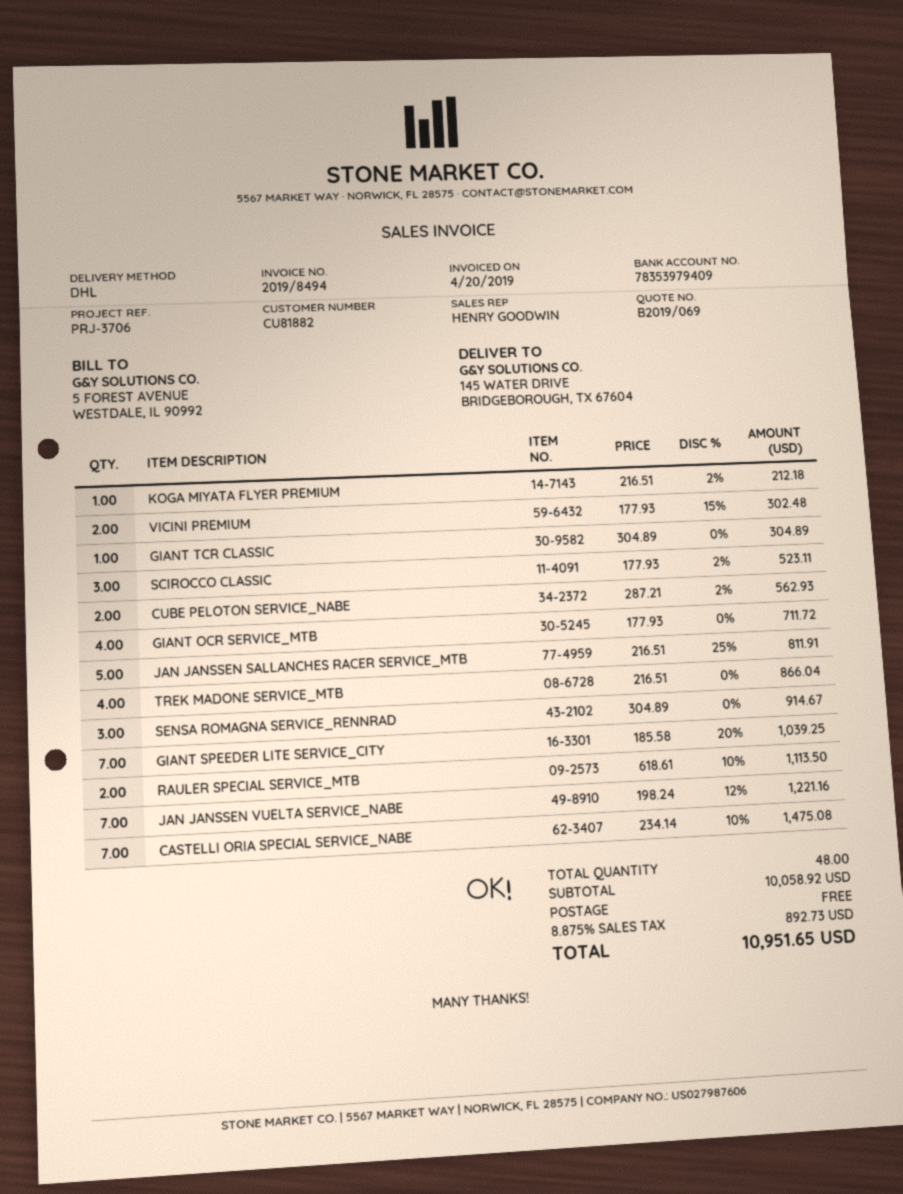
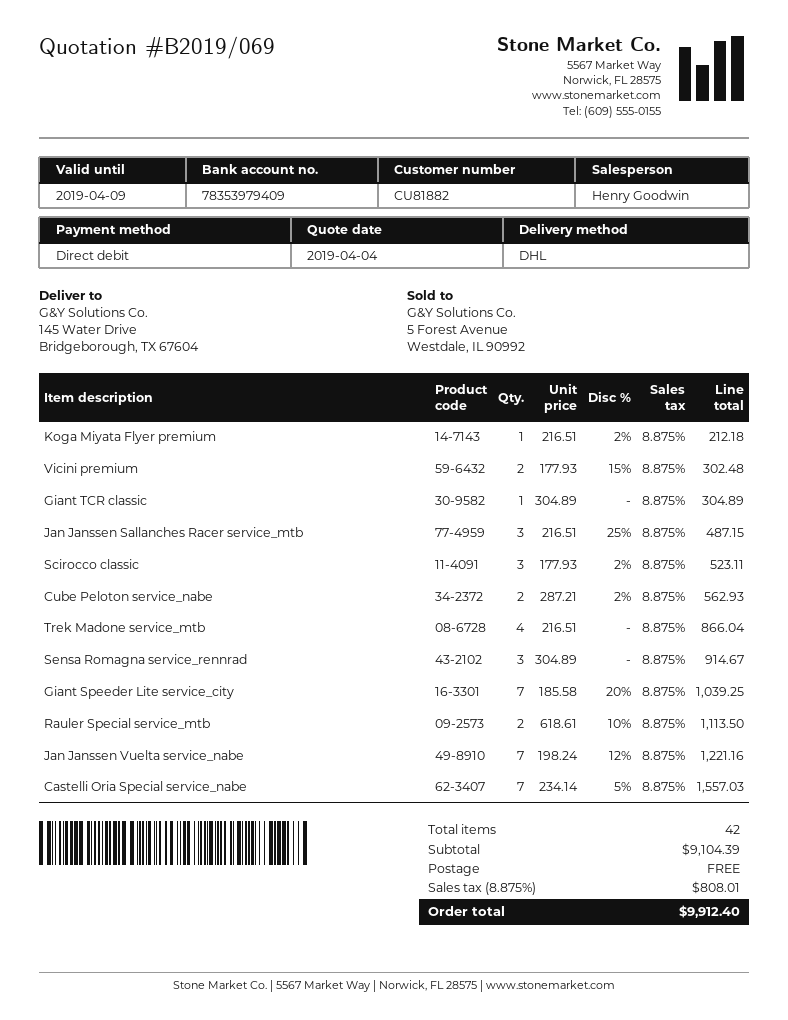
GIANT OCR SERVICE_MTB: 4 x 177.93 = 711.72 -> none
JAN JANSSEN SALLANCHES RACER SERVICE_MTB: 5 x 216.51 - 25% = 811.91 -> 3 x 216.51 - 25% = 487.15
CASTELLI ORIA SPECIAL SERVICE_NABE: 7 x 234.14 - 10% = 1475.08 -> 7 x 234.14 - 5% = 1557.03
total quantity: 48 -> 42
subtotal: 10058.92 -> 9104.39
tax: 8.875% = 892.73 -> 8.875% = 808.01
total: 10951.65 -> 9912.40

